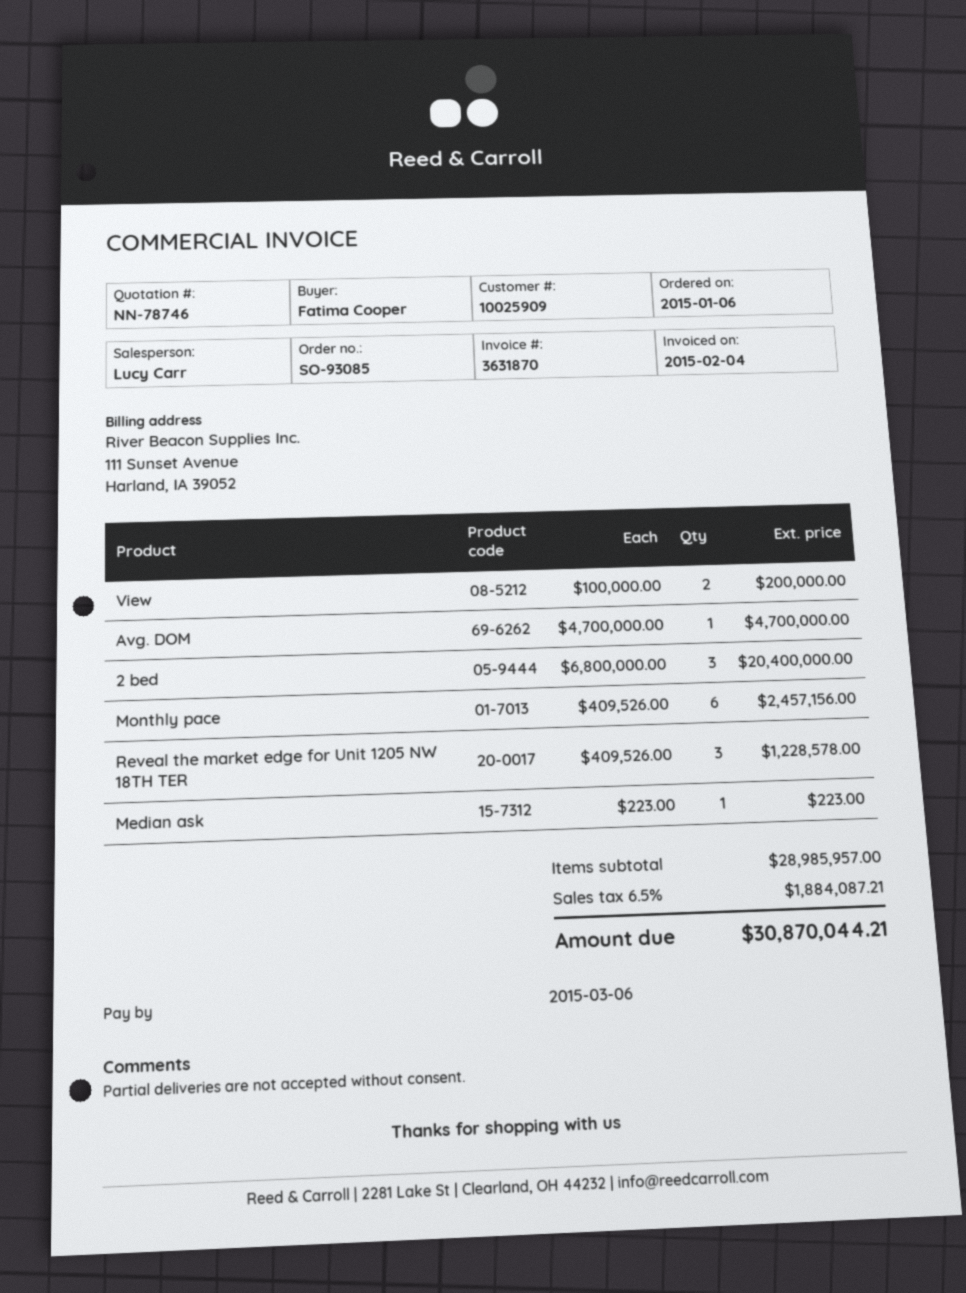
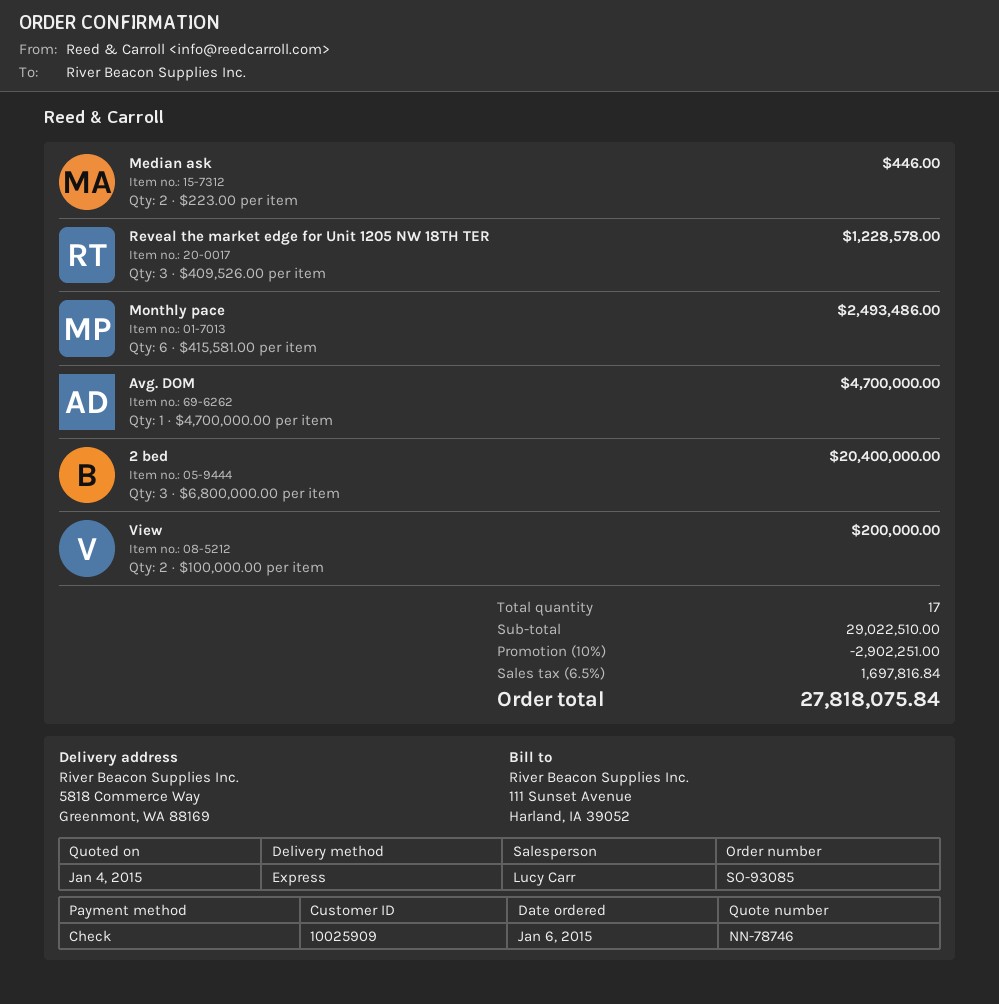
Monthly pace: 6 x 409526.00 = 2457156.00 -> 6 x 415581.00 = 2493486.00
Median ask: 1 x 223.00 = 223.00 -> 2 x 223.00 = 446.00
subtotal: 28985957.00 -> 29022510.00
discount: none -> 10% = 2902251.00
tax: 6.5% = 1884087.21 -> 6.5% = 1697816.84
total: 30870044.21 -> 27818075.84

